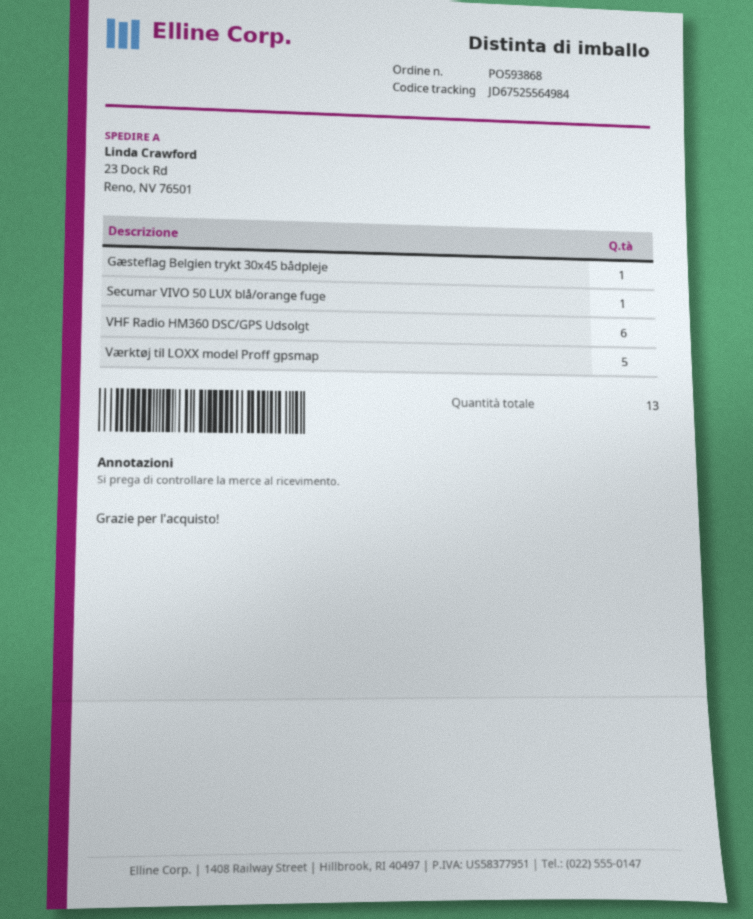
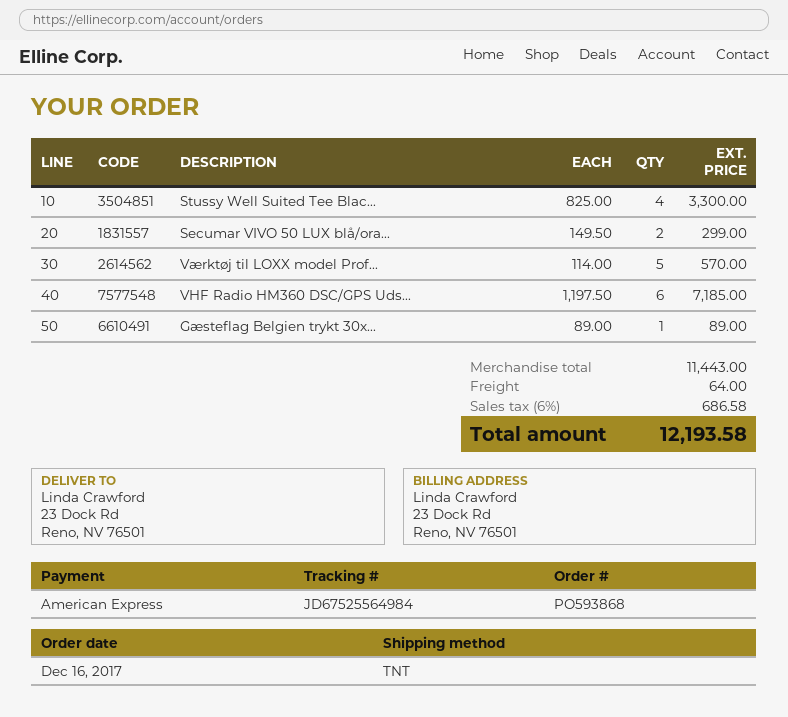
Secumar VIVO 50 LUX blå/orange fuge: 1 -> 2
Stussy Well Suited Tee Blac...: none -> 4

